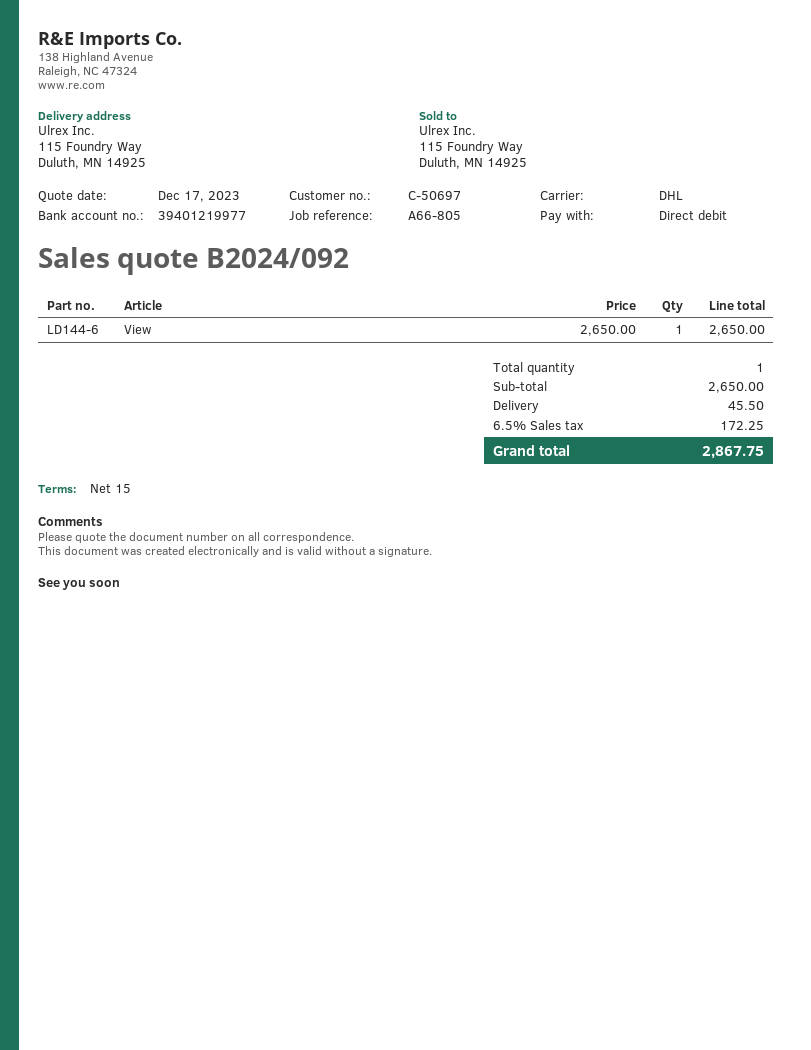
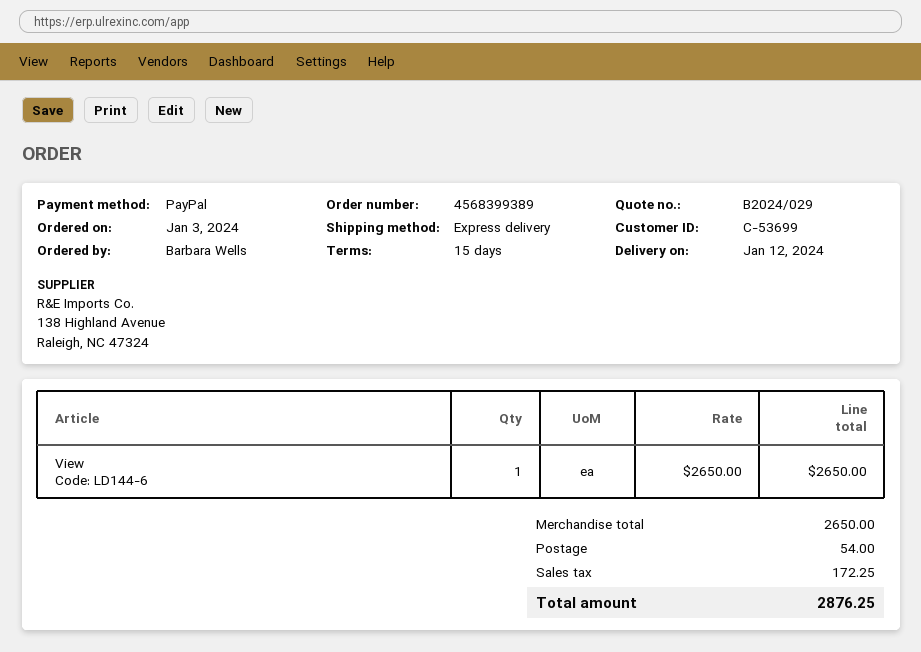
quote number: B2024/092 -> B2024/029
customer number: C-50697 -> C-53699
payment method: direct debit -> PayPal
shipping method: DHL -> express
shipping: 45.50 -> 54.00
total: 2867.75 -> 2876.25

